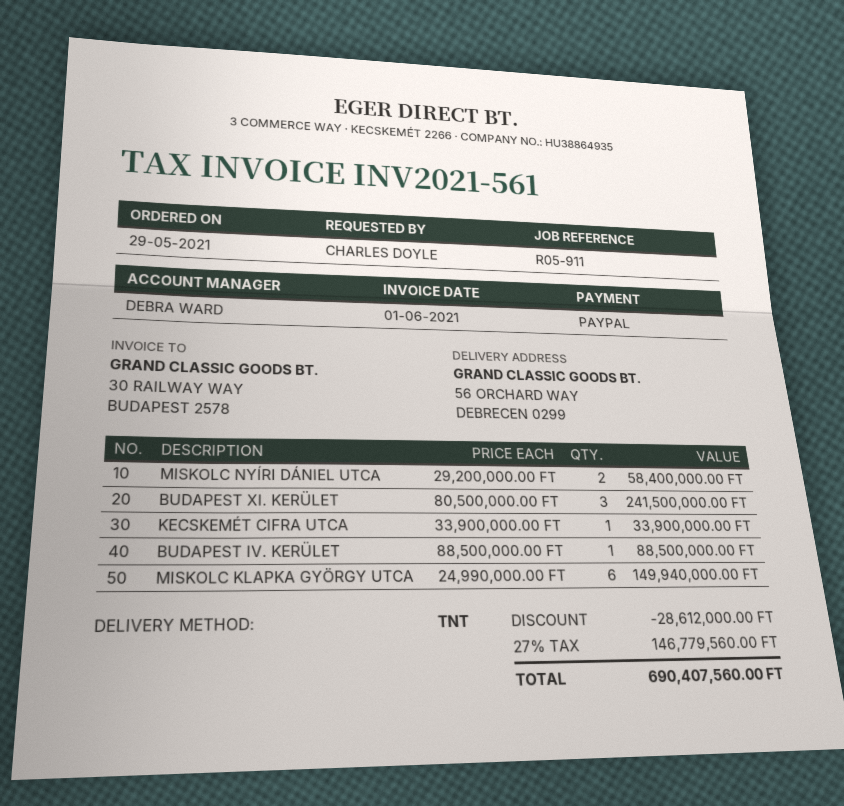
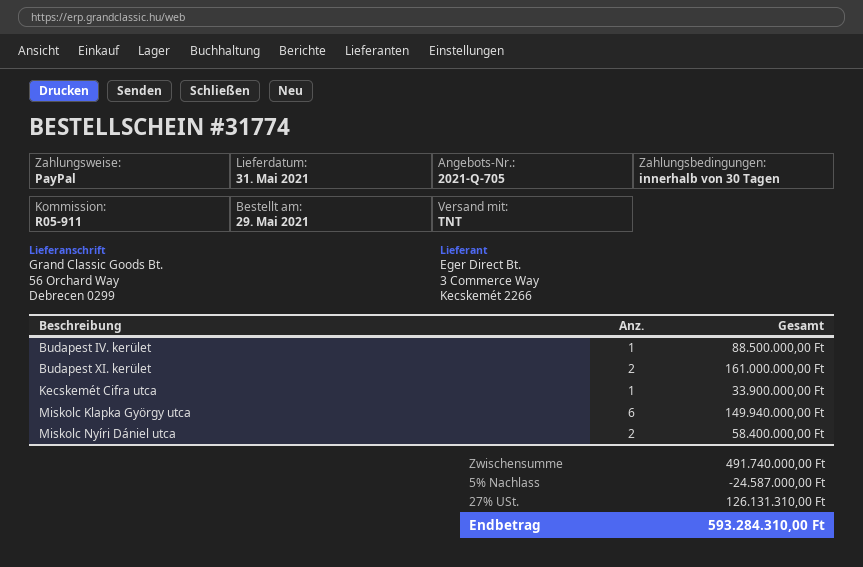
BUDAPEST XI. KERÜLET: 3 for 241500000.00 -> 2 for 161000000.00
discount: 28612000.00 -> 24587000.00
tax: 27% = 146779560.00 -> 27% = 126131310.00
total: 690407560.00 -> 593284310.00

